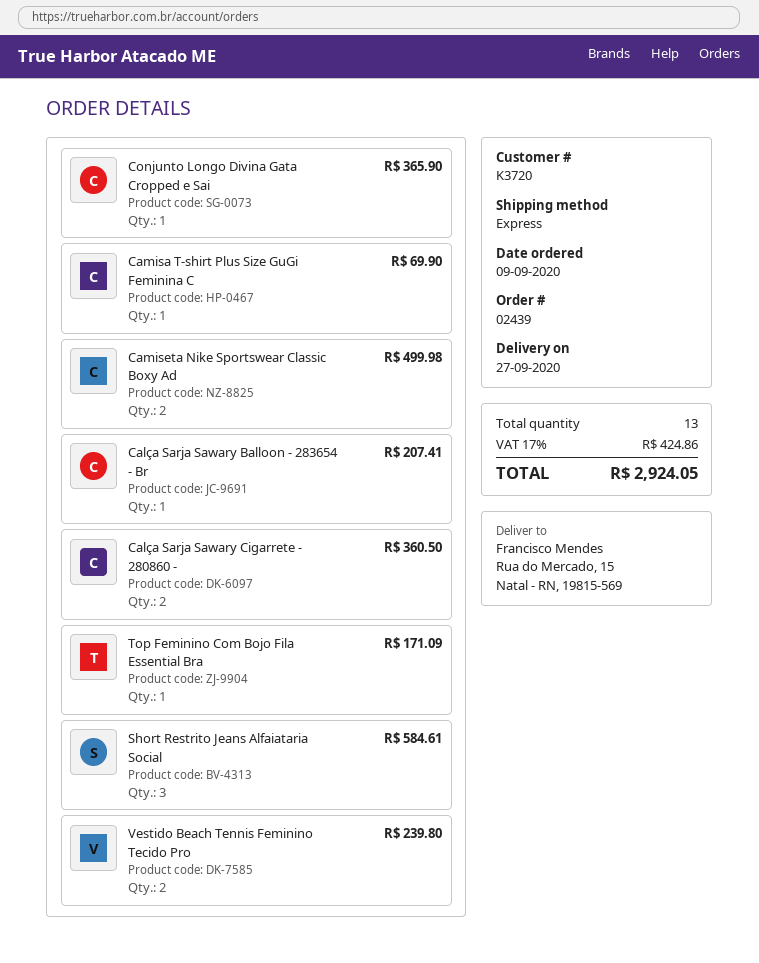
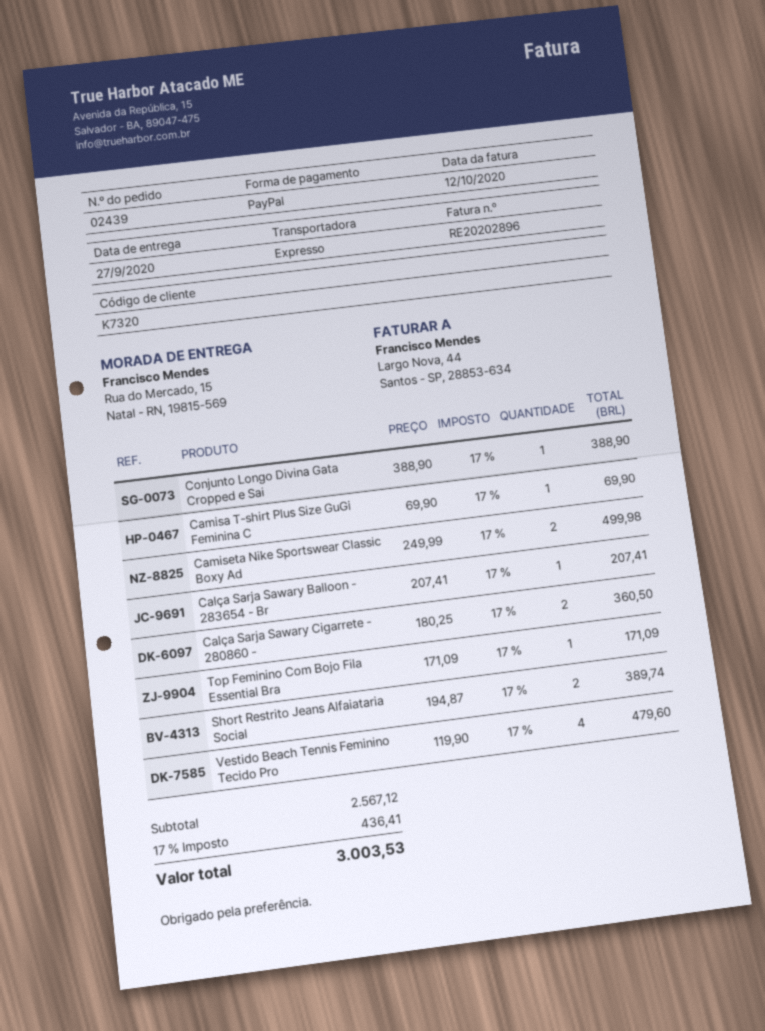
customer number: K3720 -> K7320
Conjunto Longo Divina Gata Cropped e Sai: 1 for 365.90 -> 1 for 388.90
Short Restrito Jeans Alfaiataria Social: 3 for 584.61 -> 2 for 389.74
Vestido Beach Tennis Feminino Tecido Pro: 2 for 239.80 -> 4 for 479.60
tax: 17% = 424.86 -> 17% = 436.41
total: 2924.05 -> 3003.53

